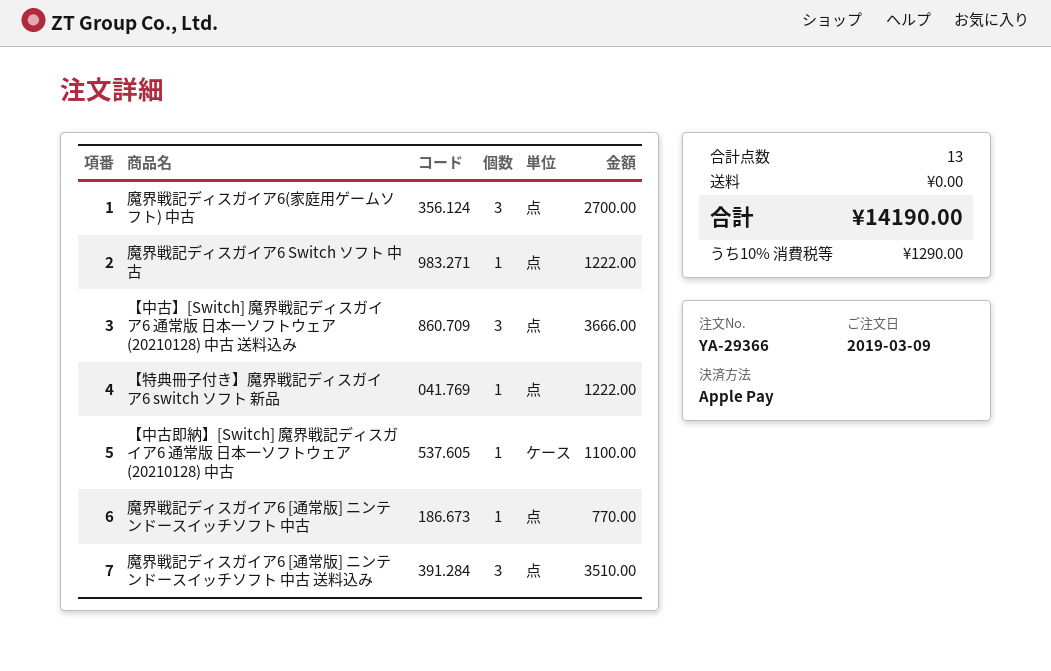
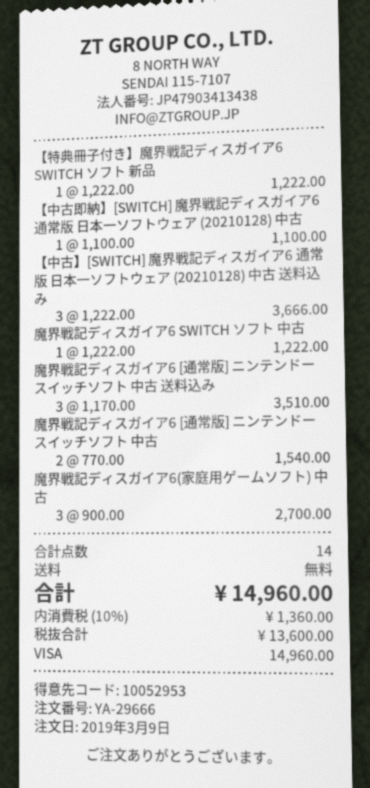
order number: YA-29366 -> YA-29666
payment method: Apple Pay -> Visa
魔界戦記ディスガイア6 [通常版] ニンテンドースイッチソフト 中古: 1 for 770.00 -> 2 for 1540.00
total quantity: 13 -> 14
tax: 10% = 1290.00 -> 10% = 1360.00
total: 14190.00 -> 14960.00

